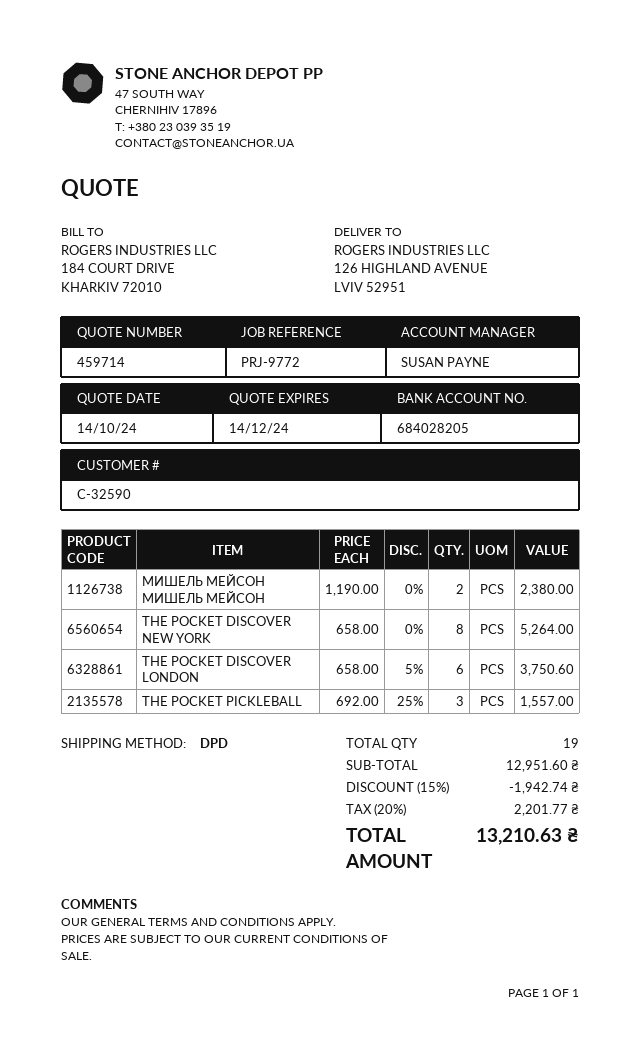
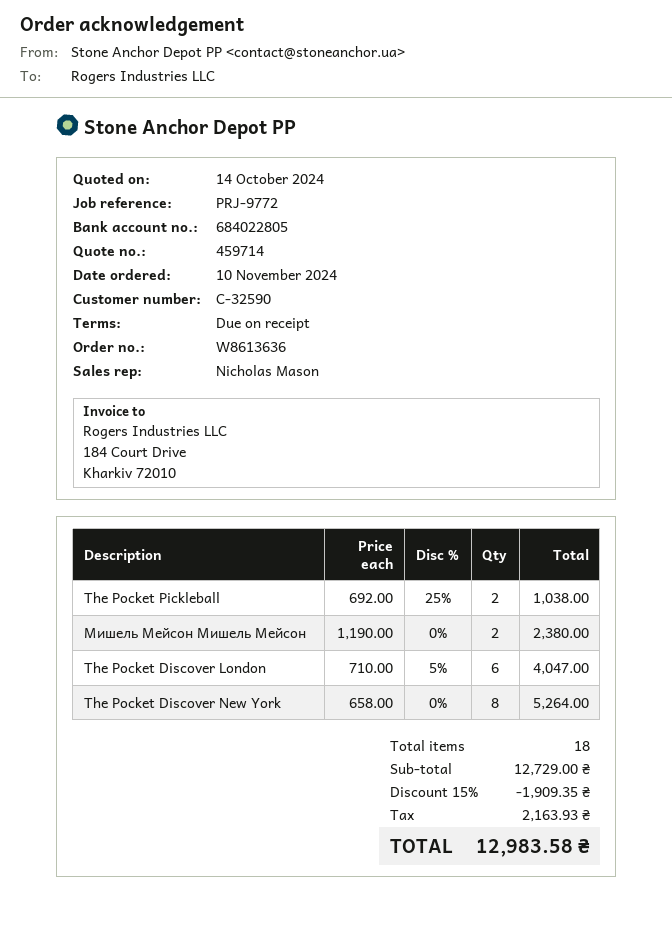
sales rep: SUSAN PAYNE -> Nicholas Mason
bank account: 684028205 -> 684022805
THE POCKET DISCOVER LONDON: 6 x 658.00 - 5% = 3750.60 -> 6 x 710.00 - 5% = 4047.00
THE POCKET PICKLEBALL: 3 x 692.00 - 25% = 1557.00 -> 2 x 692.00 - 25% = 1038.00
total quantity: 19 -> 18
subtotal: 12951.60 -> 12729.00
discount: 15% = 1942.74 -> 15% = 1909.35
tax: 2201.77 -> 2163.93
total: 13210.63 -> 12983.58

